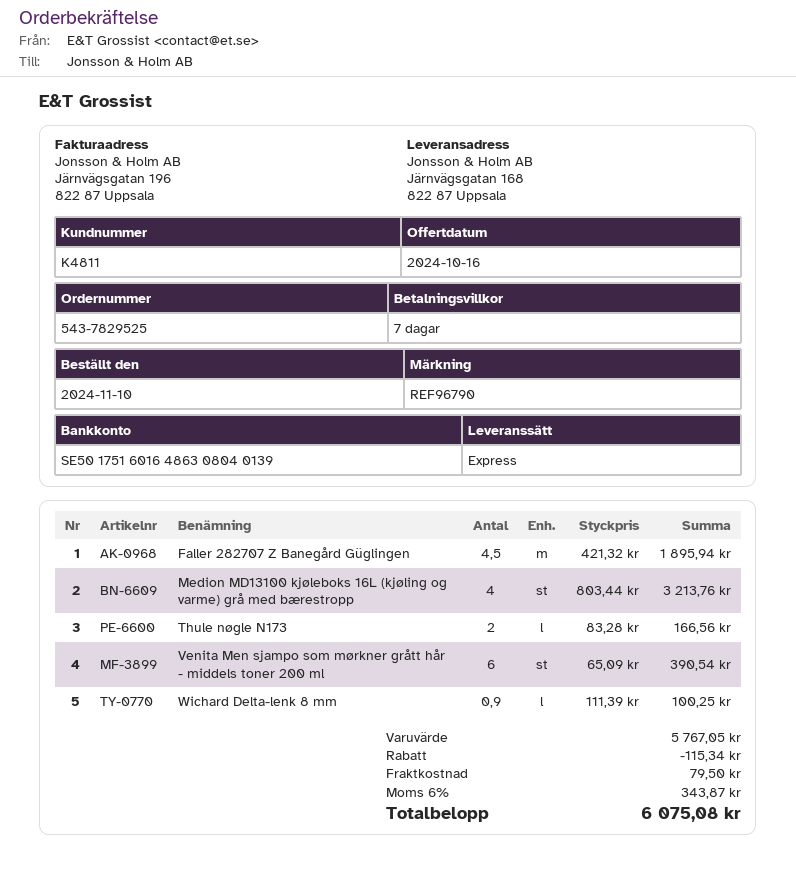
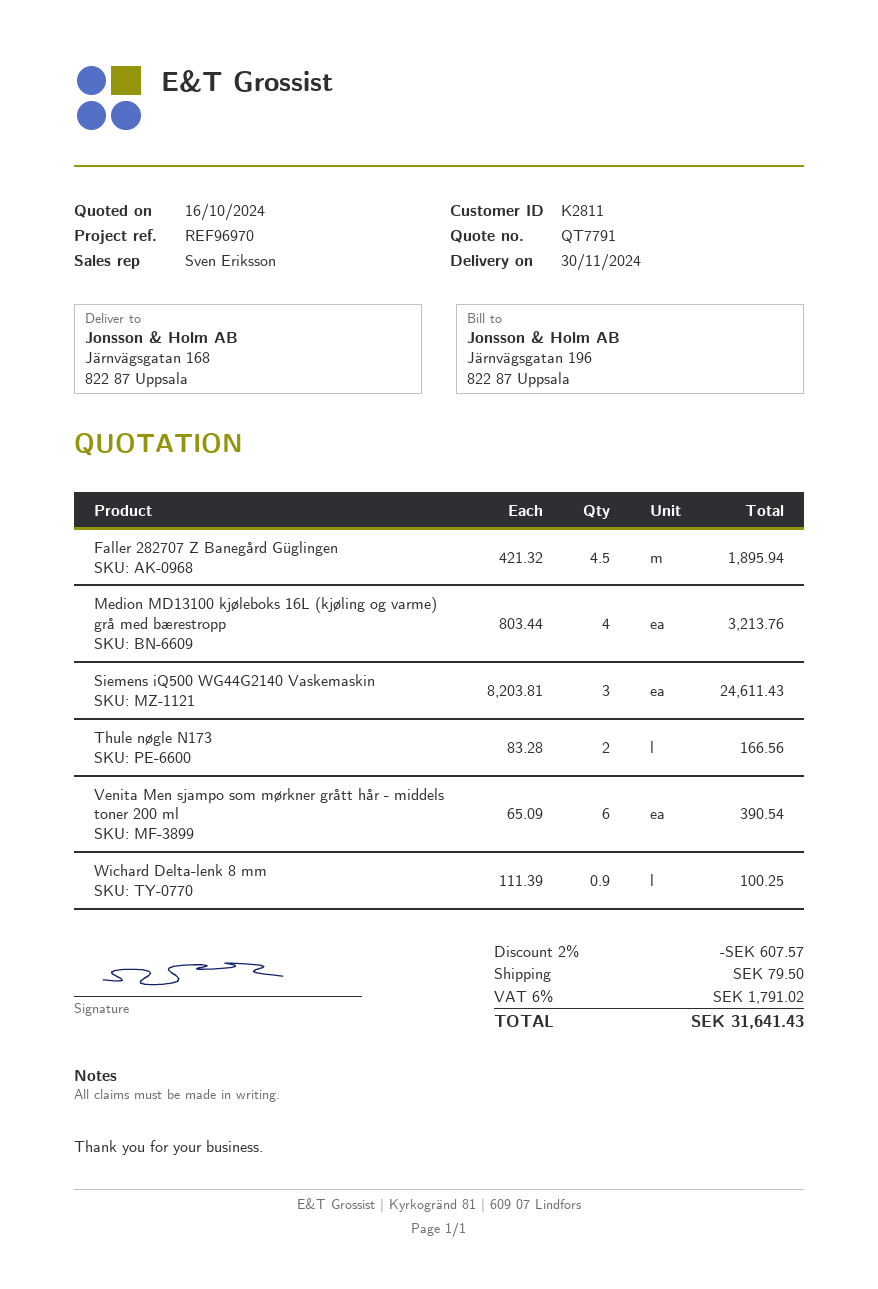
customer number: K4811 -> K2811
reference: REF96790 -> REF96970
Siemens iQ500 WG44G2140 Vaskemaskin: none -> 3 x 8203.81 = 24611.43
discount: 115.34 -> 607.57
tax: 6% = 343.87 -> 6% = 1791.02
total: 6075.08 -> 31641.43

